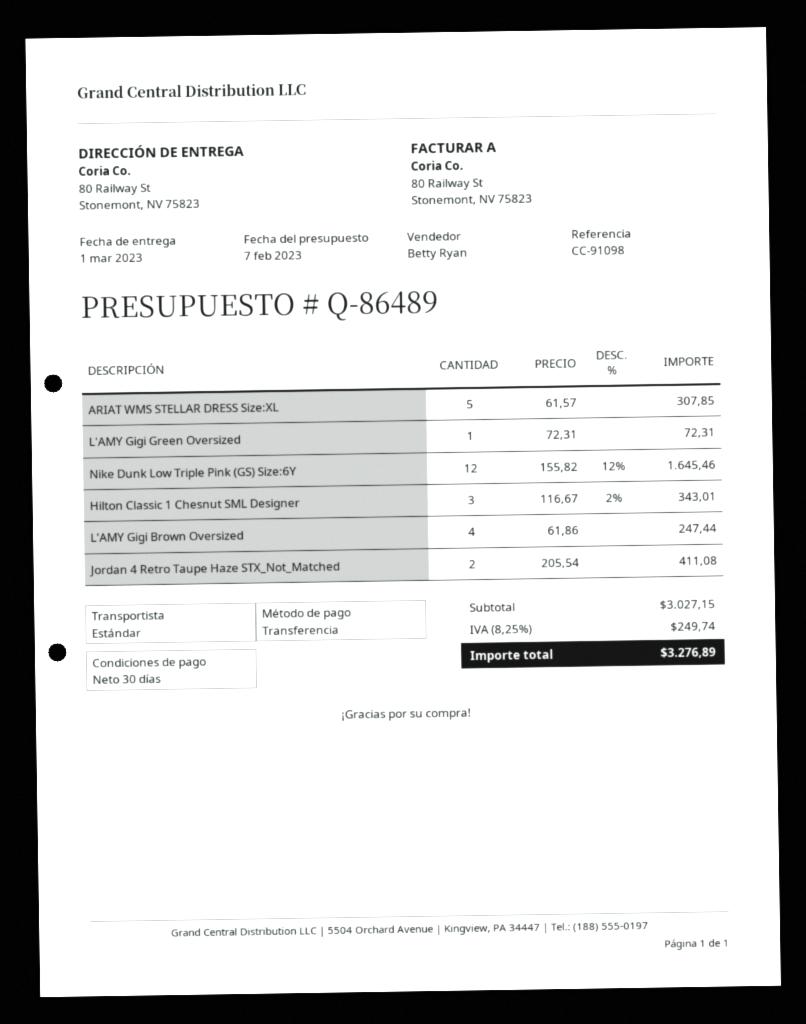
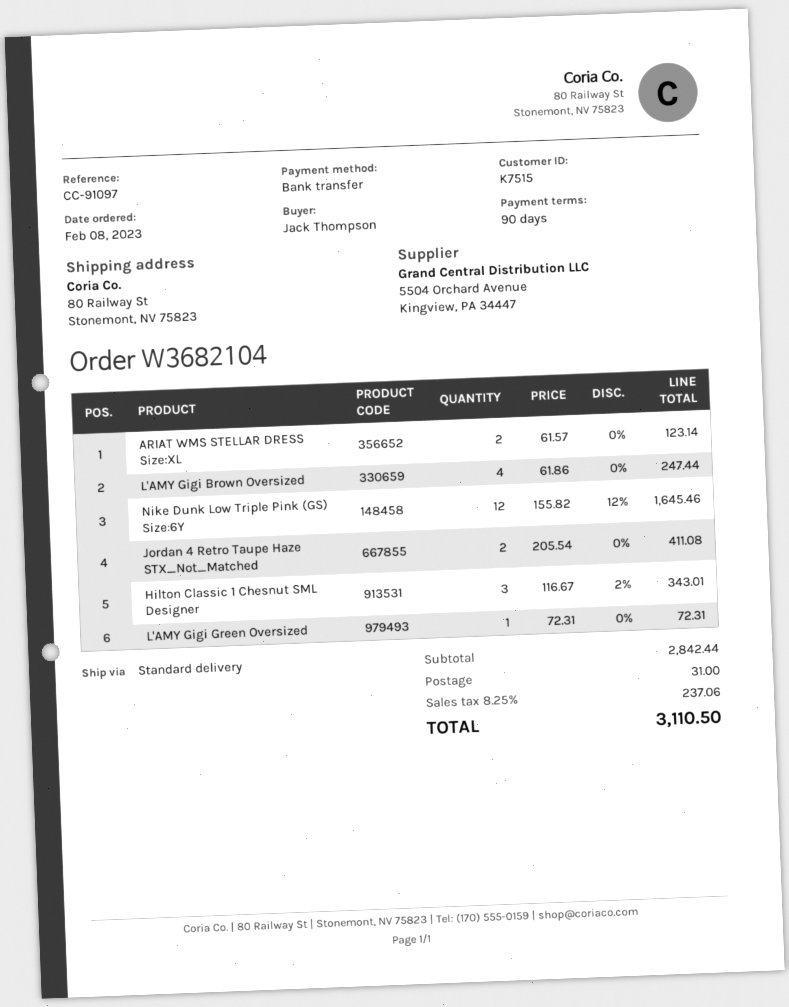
payment terms: 30 days -> 90 days
reference: CC-91098 -> CC-91097
ARIAT WMS STELLAR DRESS Size:XL: 5 x 61.57 = 307.85 -> 2 x 61.57 = 123.14
subtotal: 3027.15 -> 2842.44
shipping: none -> 31.00
tax: 8.25% = 249.74 -> 8.25% = 237.06
total: 3276.89 -> 3110.50

